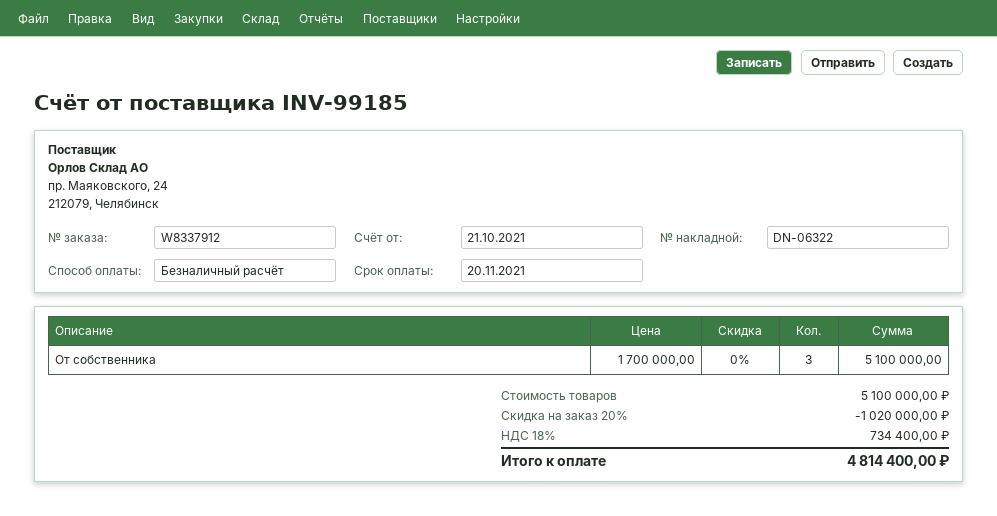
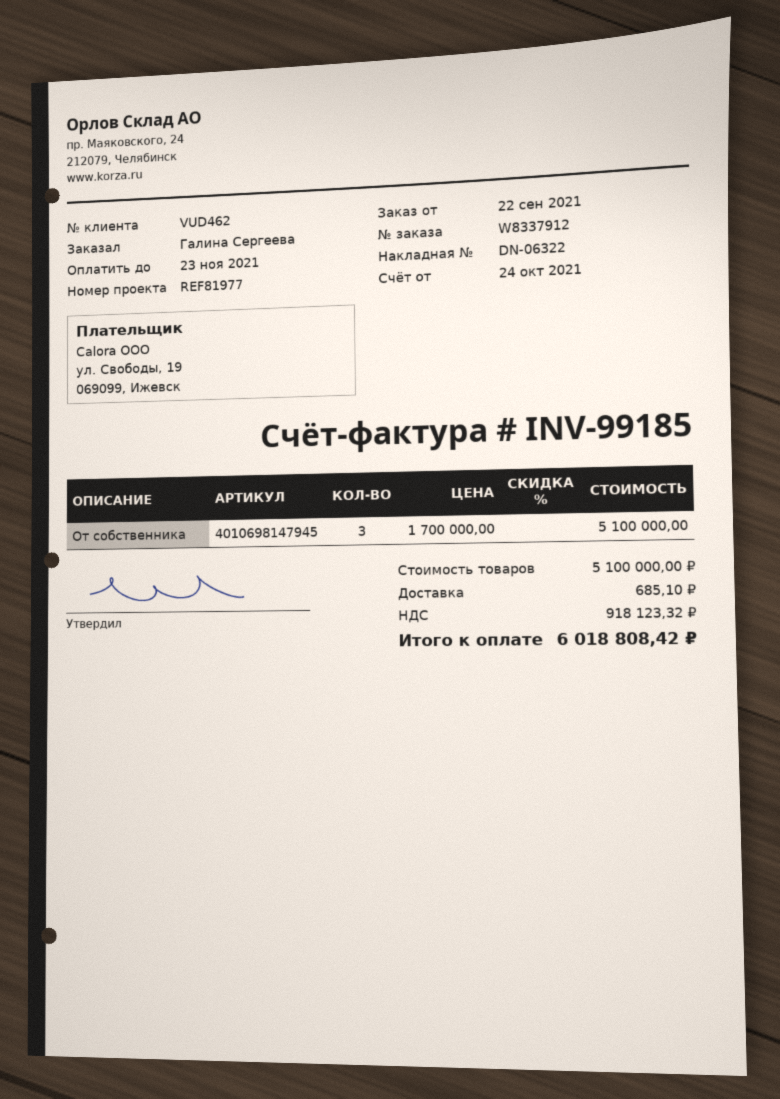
invoice date: 2021-10-21 -> 2021-10-24
due date: 2021-11-20 -> 2021-11-23
discount: 20% = 1020000.00 -> none
shipping: none -> 685.10
tax: 734400.00 -> 918123.32
total: 4814400.00 -> 6018808.42

